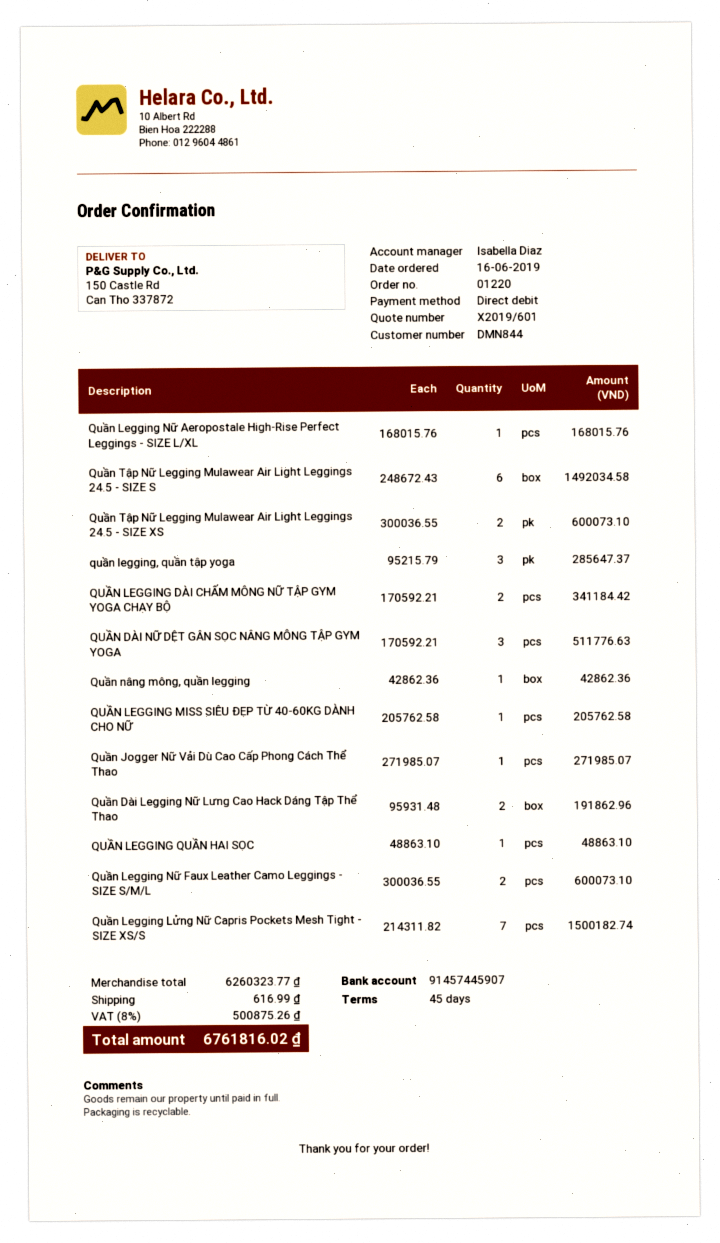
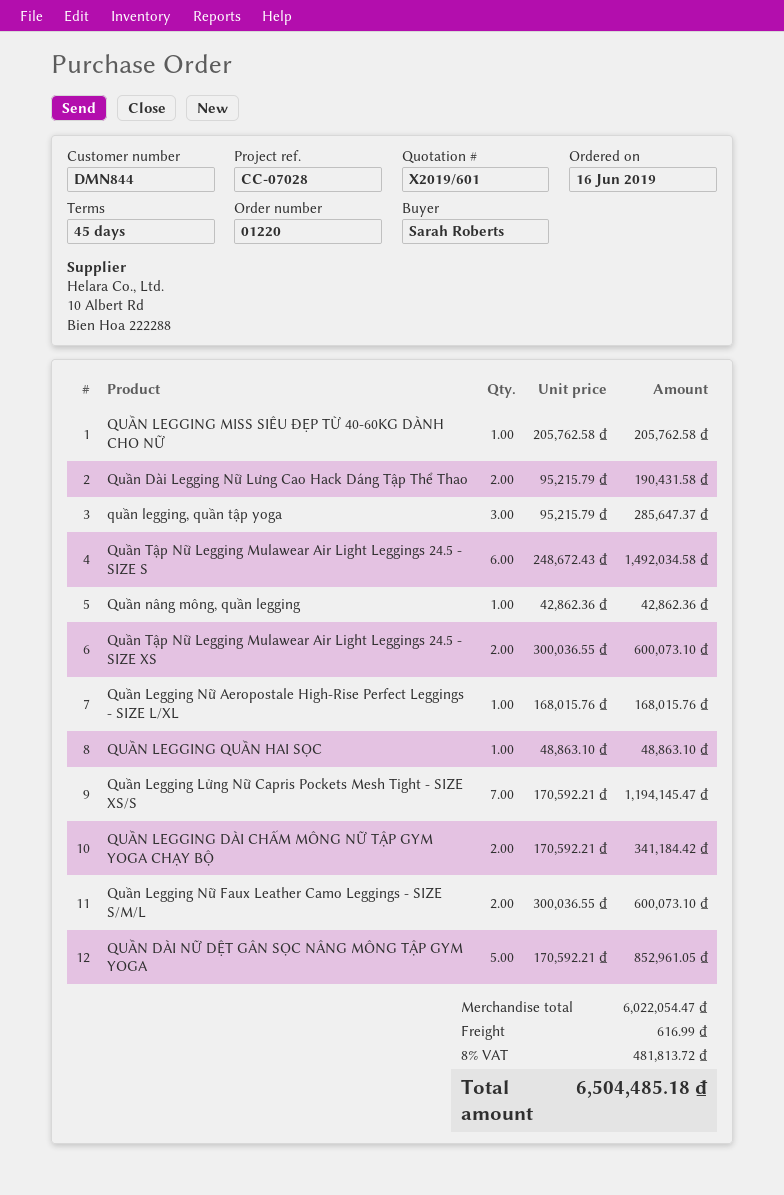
QUẦN DÀI NỮ DỆT GÂN SỌC NÂNG MÔNG TẬP GYM YOGA: 3 x 170592.21 = 511776.63 -> 5 x 170592.21 = 852961.05
Quần Jogger Nữ Vải Dù Cao Cấp Phong Cách Thể Thao: 1 x 271985.07 = 271985.07 -> none
Quần Dài Legging Nữ Lưng Cao Hack Dáng Tập Thể Thao: 2 x 95931.48 = 191862.96 -> 2 x 95215.79 = 190431.58
Quần Legging Lửng Nữ Capris Pockets Mesh Tight - SIZE XS/S: 7 x 214311.82 = 1500182.74 -> 7 x 170592.21 = 1194145.47
subtotal: 6260323.77 -> 6022054.47
tax: 8% = 500875.26 -> 8% = 481813.72
total: 6761816.02 -> 6504485.18

